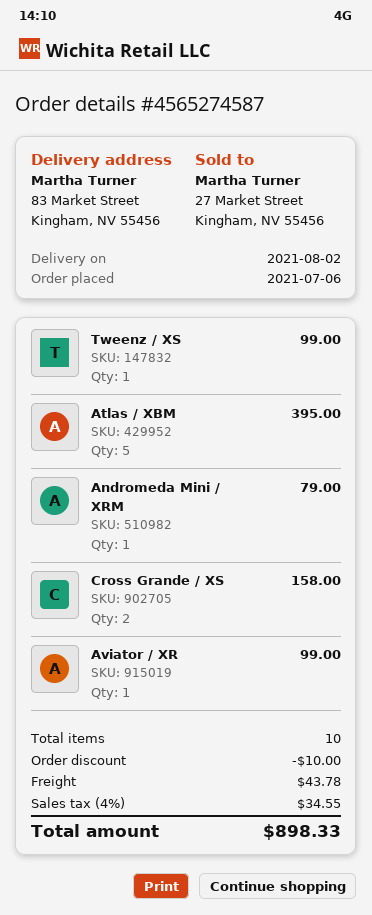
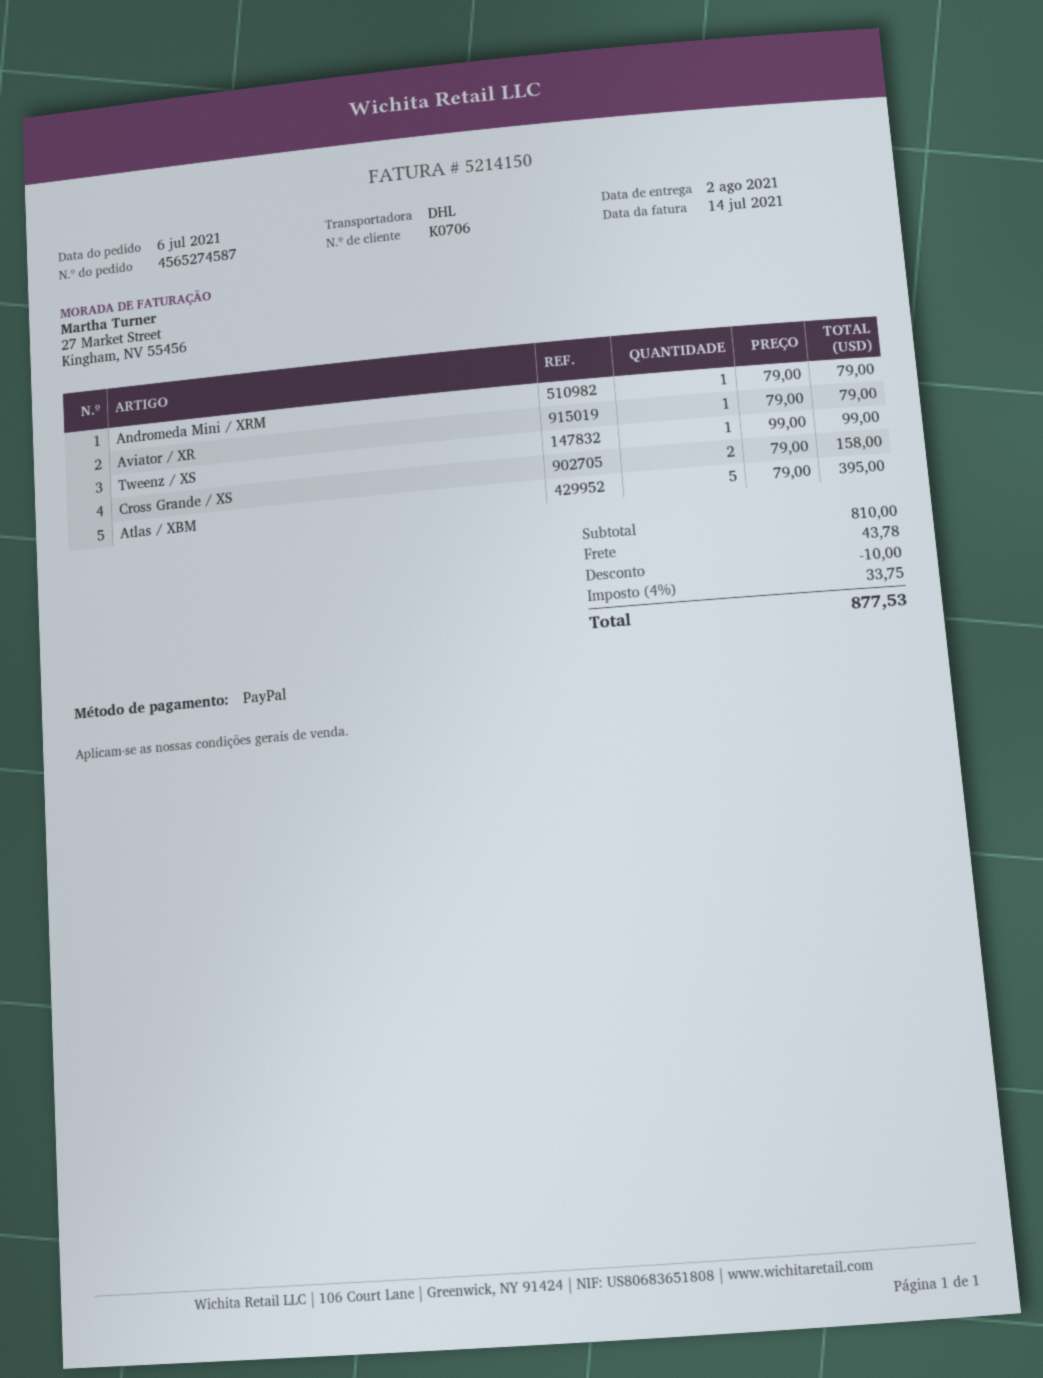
Aviator / XR: 1 for 99.00 -> 1 for 79.00
tax: 4% = 34.55 -> 4% = 33.75
total: 898.33 -> 877.53

